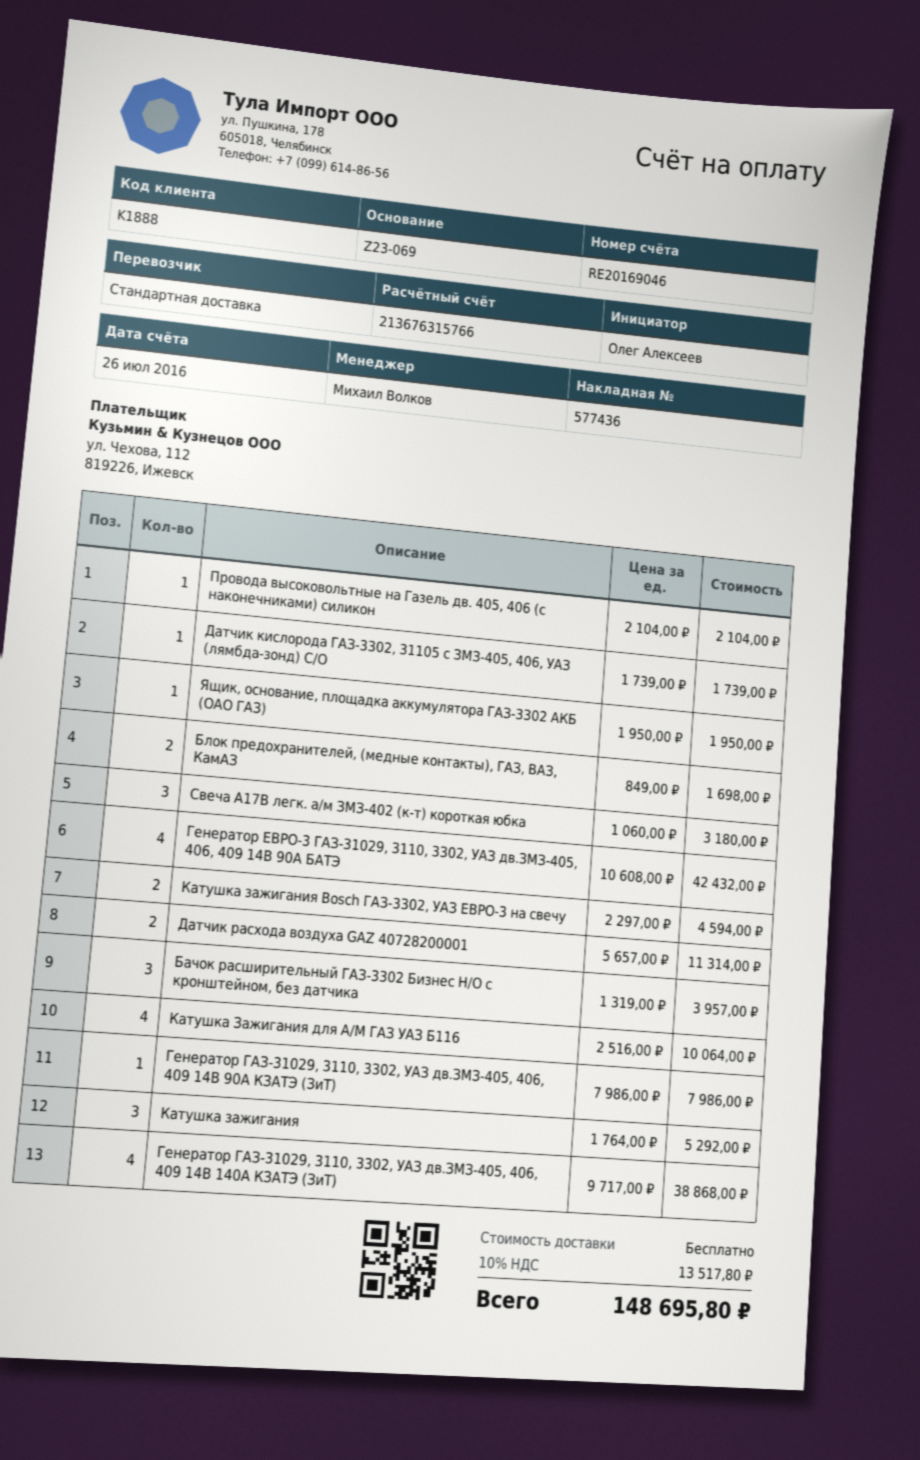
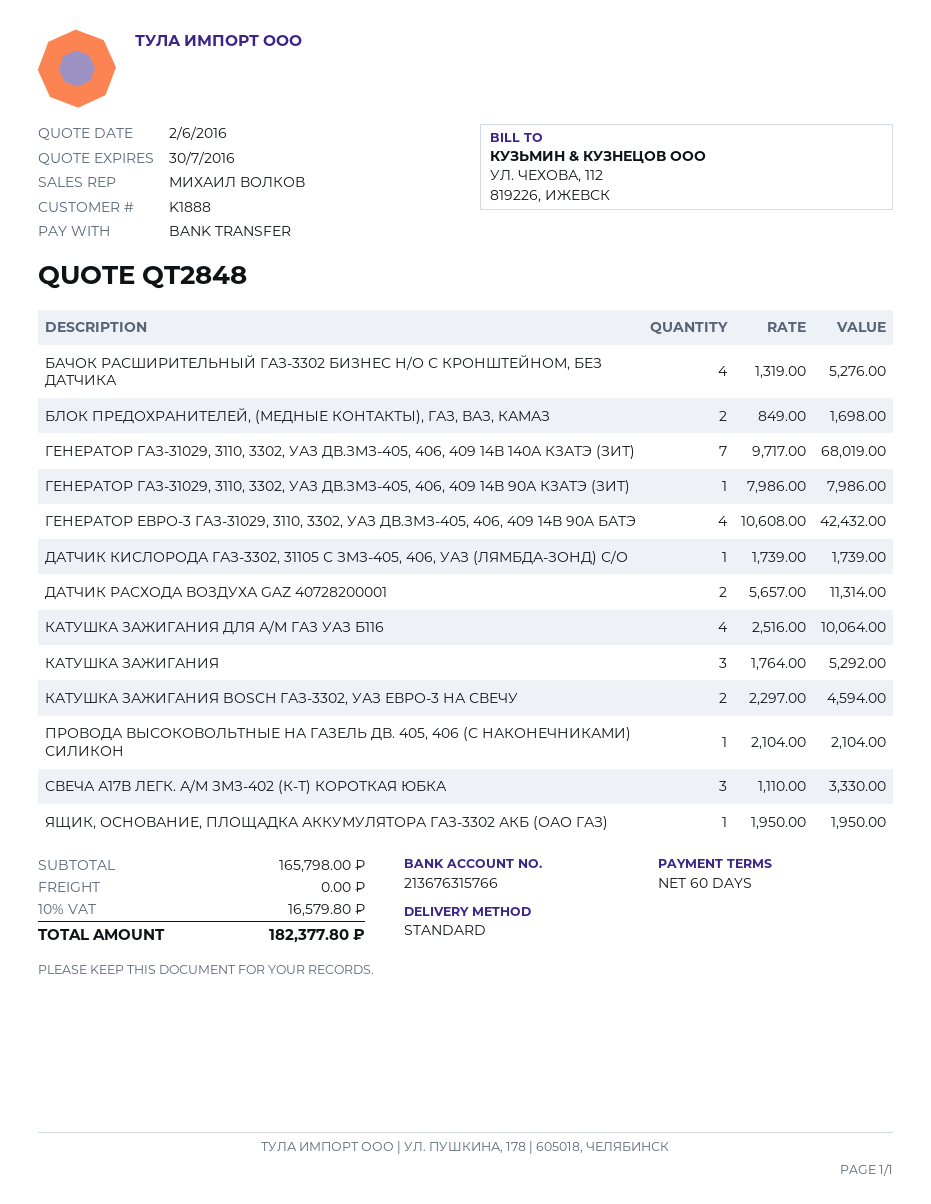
Свеча А17В легк. а/м ЗМЗ-402 (к-т) короткая юбка: 3 x 1060.00 = 3180.00 -> 3 x 1110.00 = 3330.00
Бачок расширительный ГАЗ-3302 Бизнес Н/О с кронштейном, без датчика: 3 x 1319.00 = 3957.00 -> 4 x 1319.00 = 5276.00
Генератор ГАЗ-31029, 3110, 3302, УАЗ дв.ЗМЗ-405, 406, 409 14В 140А КЗАТЭ (ЗиТ): 4 x 9717.00 = 38868.00 -> 7 x 9717.00 = 68019.00
tax: 10% = 13517.80 -> 10% = 16579.80
total: 148695.80 -> 182377.80

